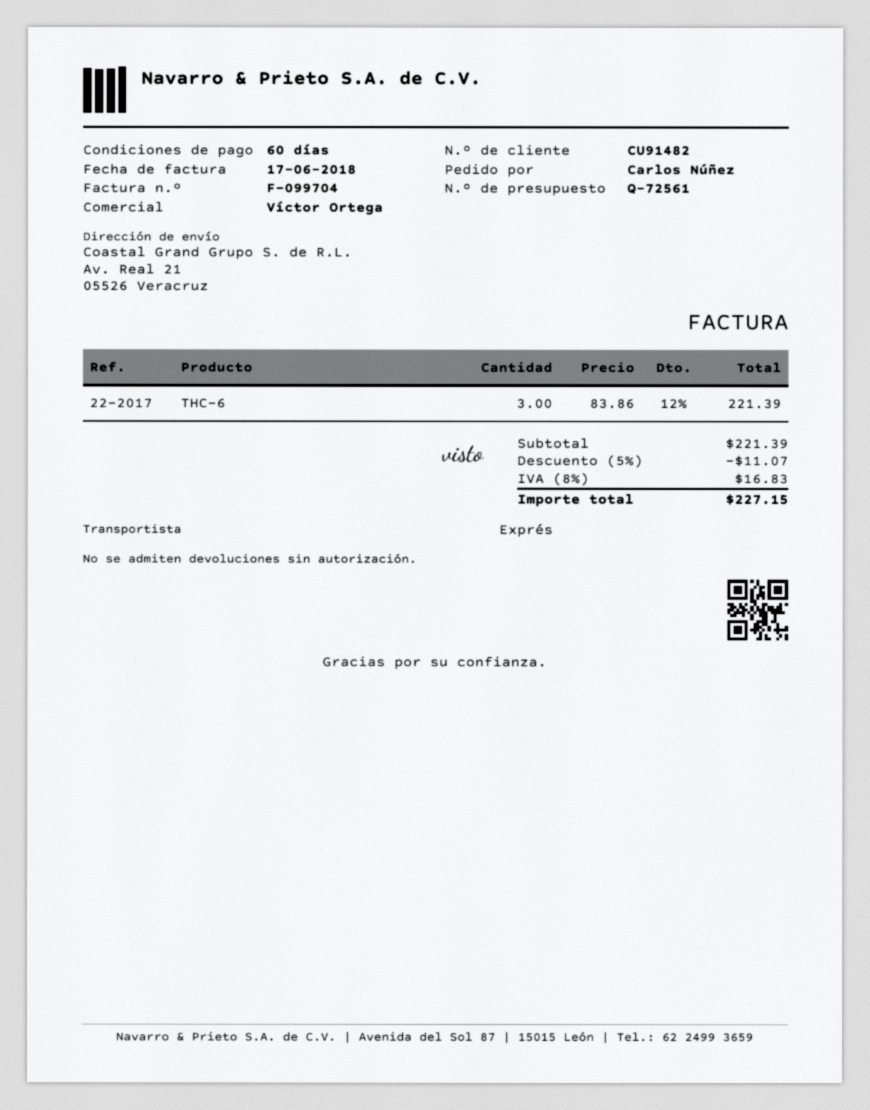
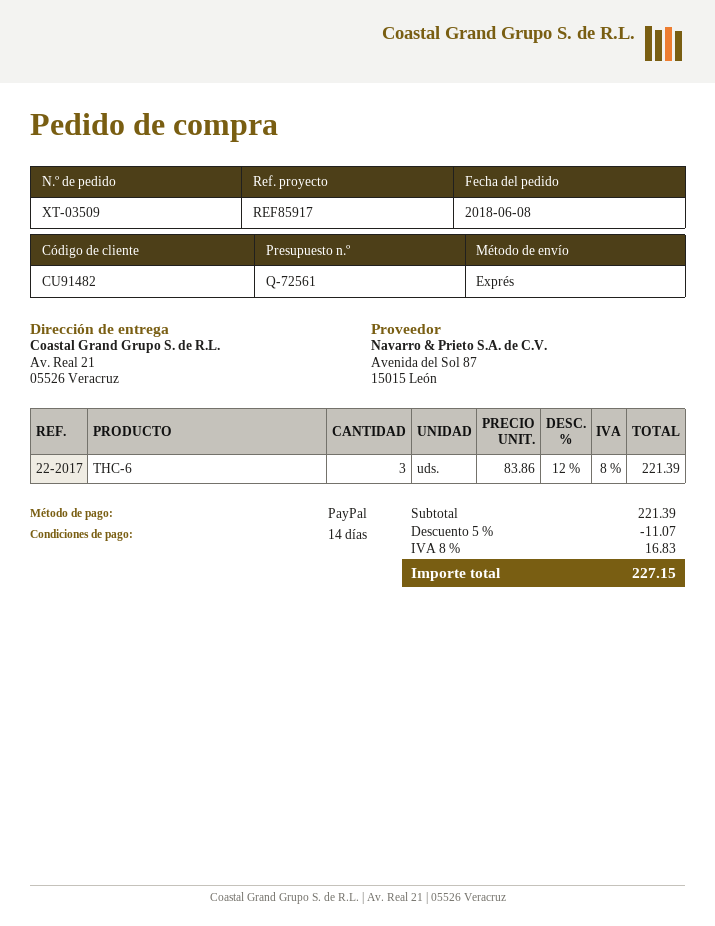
payment terms: 60 days -> 14 days

